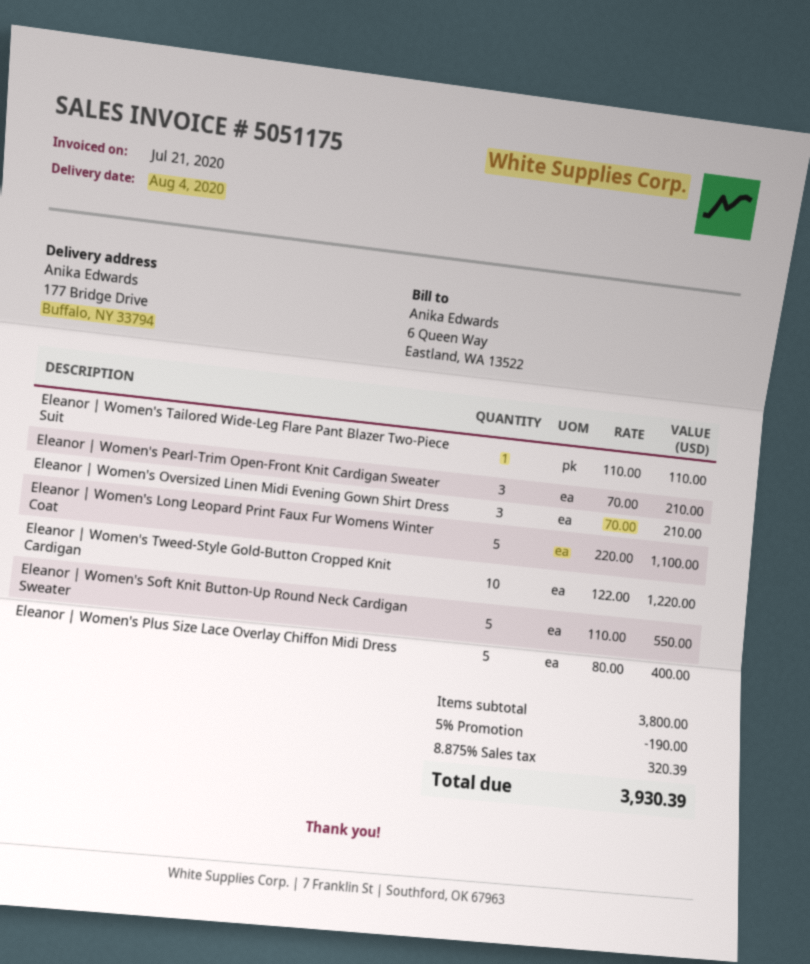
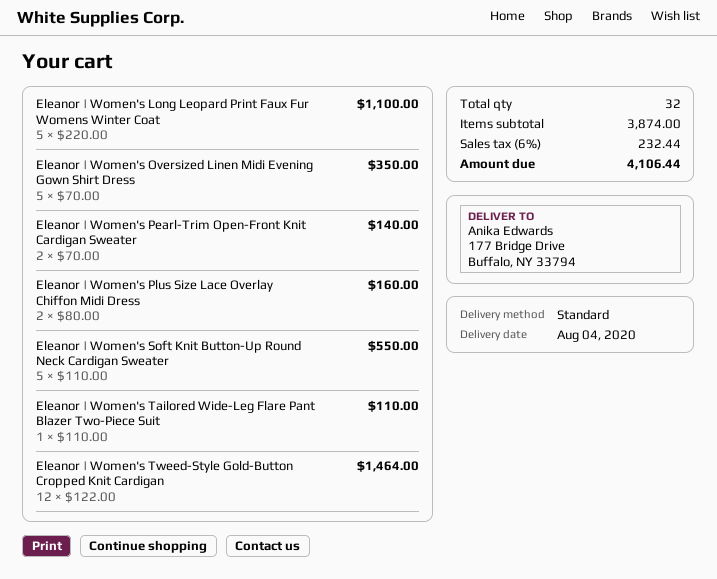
Eleanor | Women's Pearl-Trim Open-Front Knit Cardigan Sweater: 3 x 70.00 = 210.00 -> 2 x 70.00 = 140.00
Eleanor | Women's Oversized Linen Midi Evening Gown Shirt Dress: 3 x 70.00 = 210.00 -> 5 x 70.00 = 350.00
Eleanor | Women's Tweed-Style Gold-Button Cropped Knit Cardigan: 10 x 122.00 = 1220.00 -> 12 x 122.00 = 1464.00
Eleanor | Women's Plus Size Lace Overlay Chiffon Midi Dress: 5 x 80.00 = 400.00 -> 2 x 80.00 = 160.00
subtotal: 3800.00 -> 3874.00
discount: 5% = 190.00 -> none
tax: 8.875% = 320.39 -> 6% = 232.44
total: 3930.39 -> 4106.44

